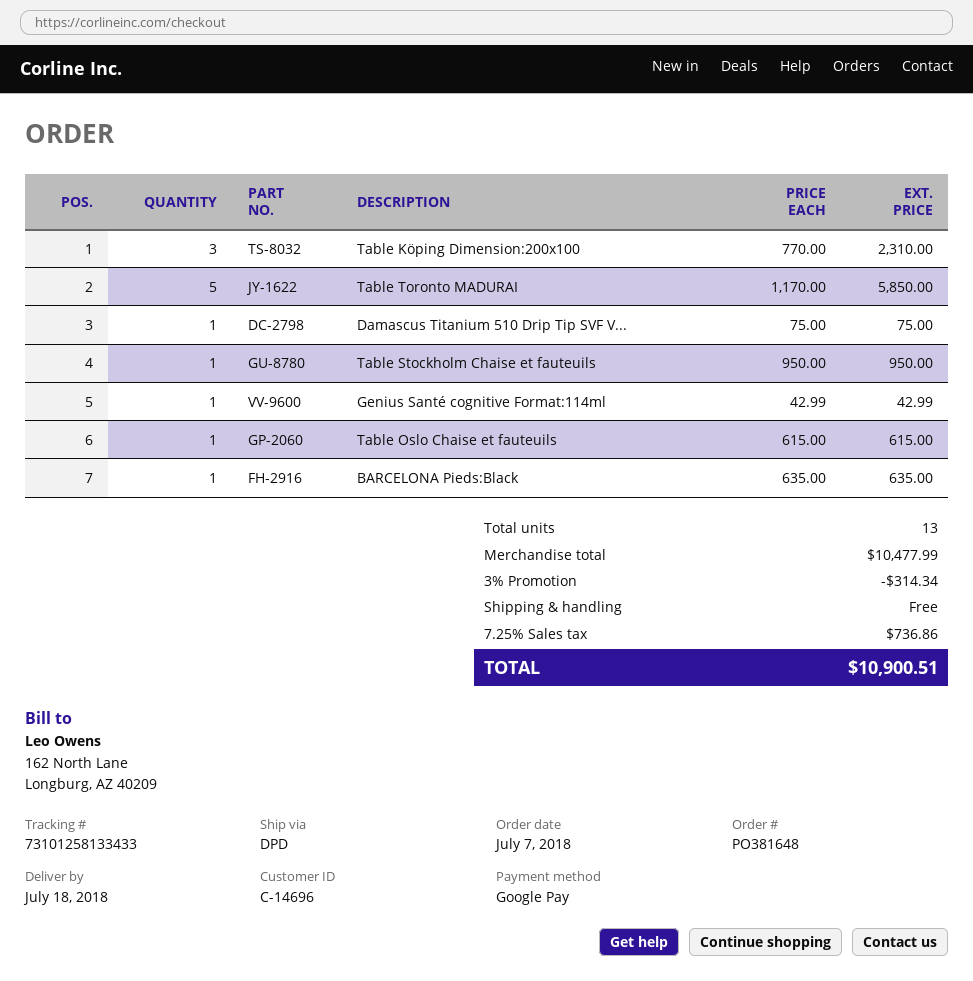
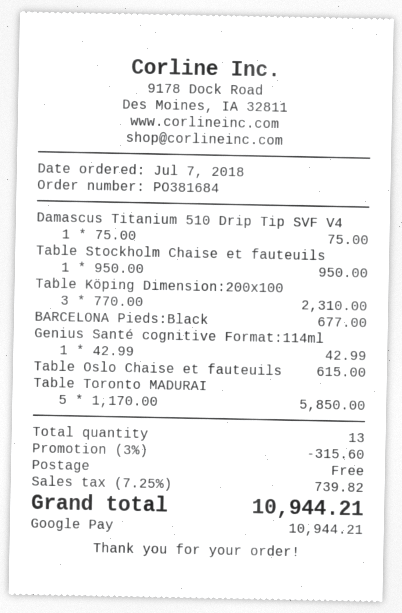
order number: PO381648 -> PO381684
BARCELONA Pieds:Black: 1 x 635.00 = 635.00 -> 1 x 677.00 = 677.00
discount: 3% = 314.34 -> 3% = 315.60
tax: 7.25% = 736.86 -> 7.25% = 739.82
total: 10900.51 -> 10944.21

